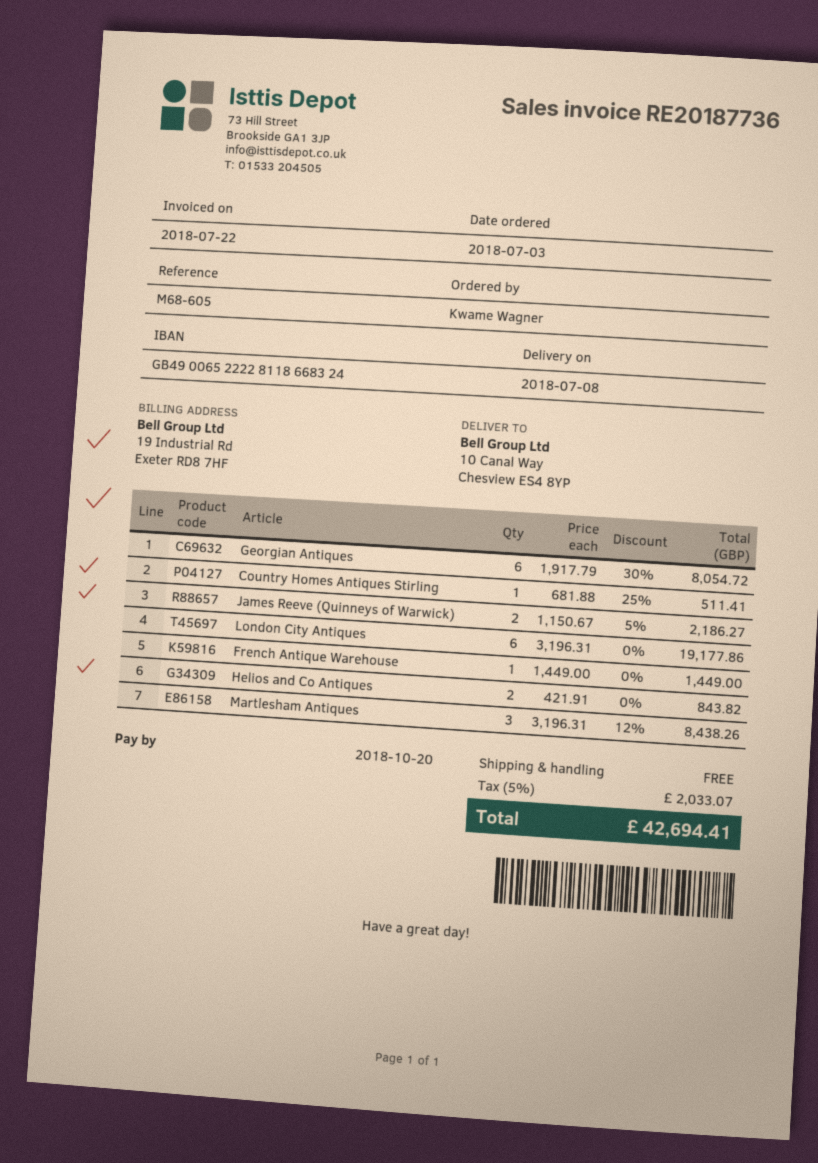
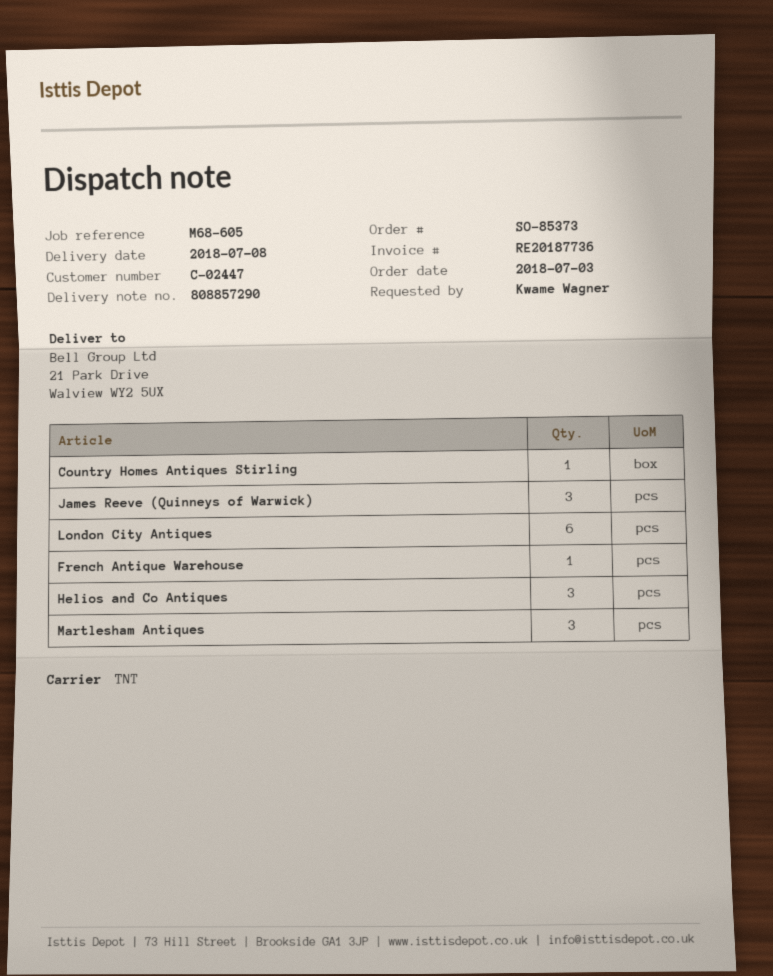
ship to: 10 Canal Way, Chesview ES4 8YP -> 21 Park Drive, Walview WY2 5UX
Georgian Antiques: 6 -> none
James Reeve (Quinneys of Warwick): 2 -> 3
Helios and Co Antiques: 2 -> 3

